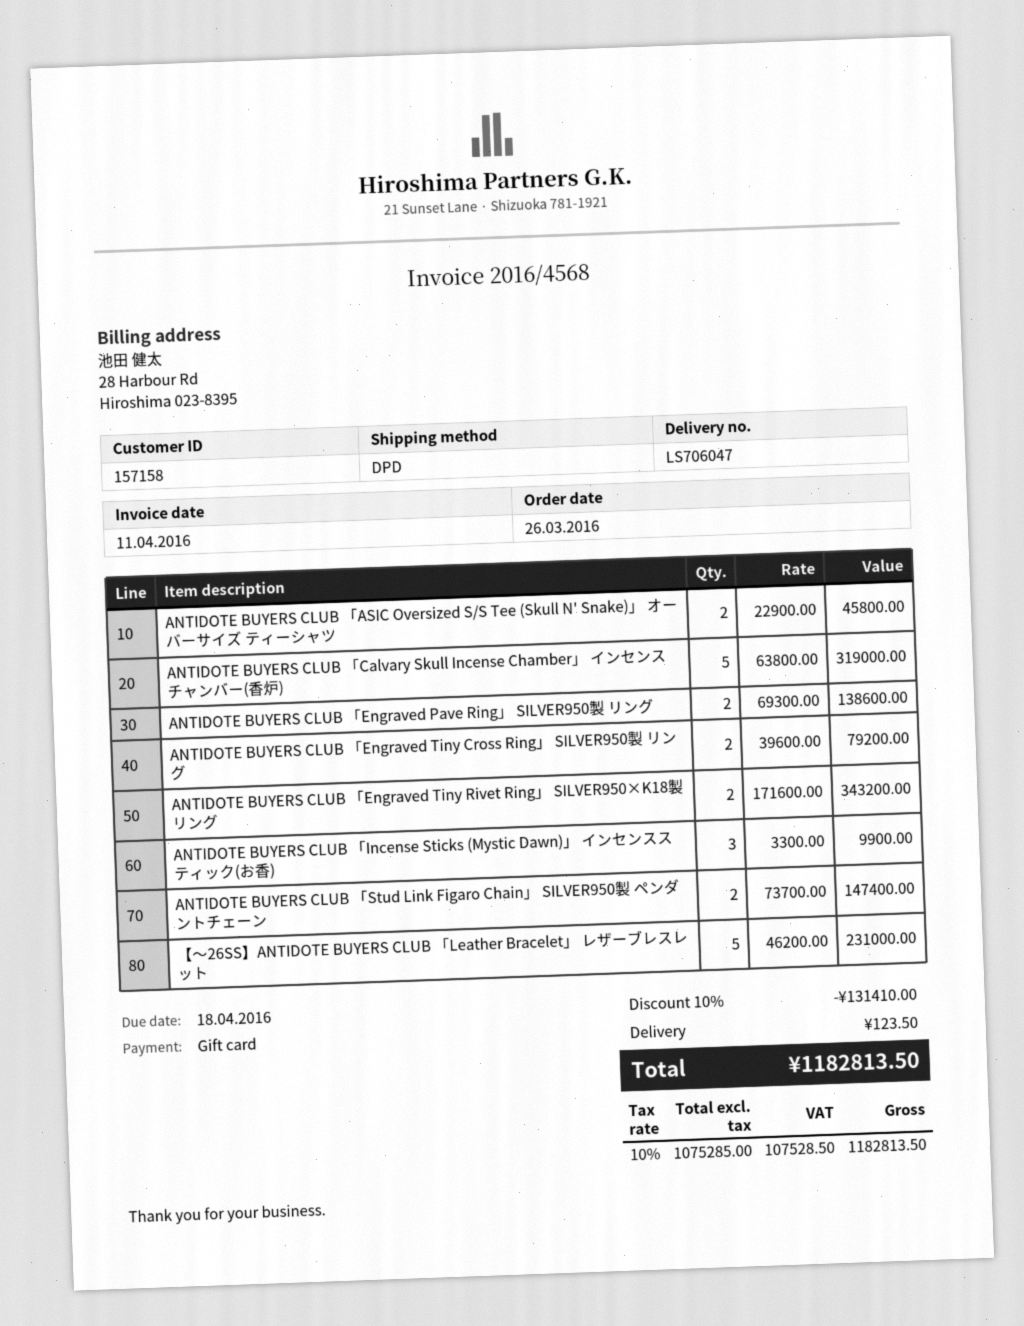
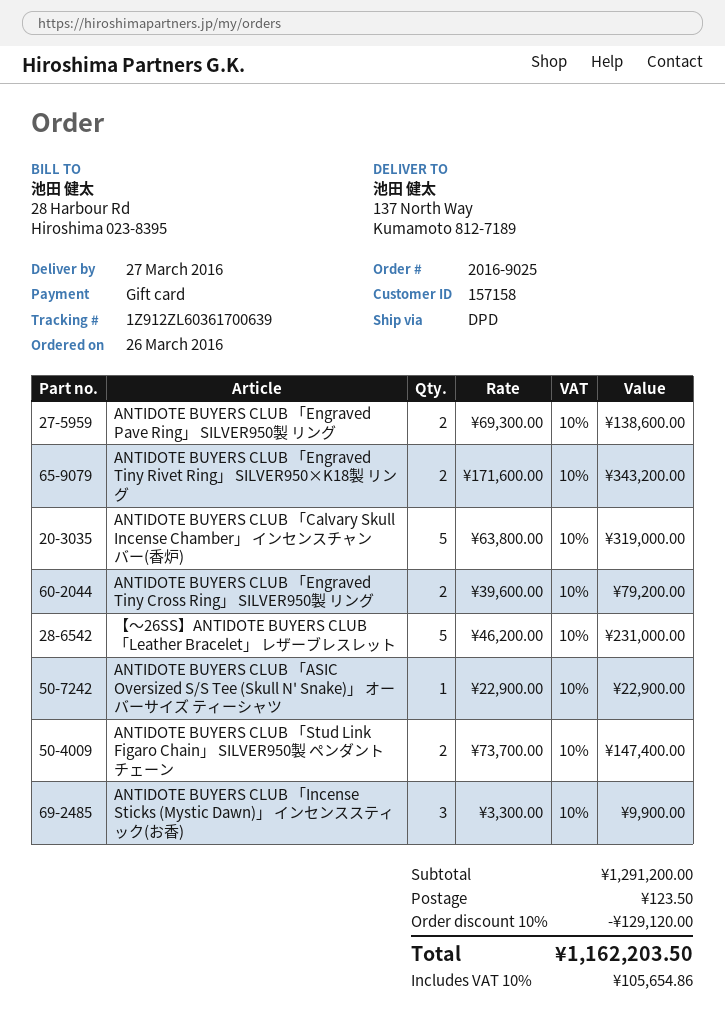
ANTIDOTE BUYERS CLUB 「ASIC Oversized S/S Tee (Skull N' Snake)」 オーバーサイズ ティーシャツ: 2 x 22900.00 = 45800.00 -> 1 x 22900.00 = 22900.00
discount: 10% = 131410.00 -> 10% = 129120.00
tax: 10% = 107528.50 -> 10% = 105654.86
total: 1182813.50 -> 1162203.50

